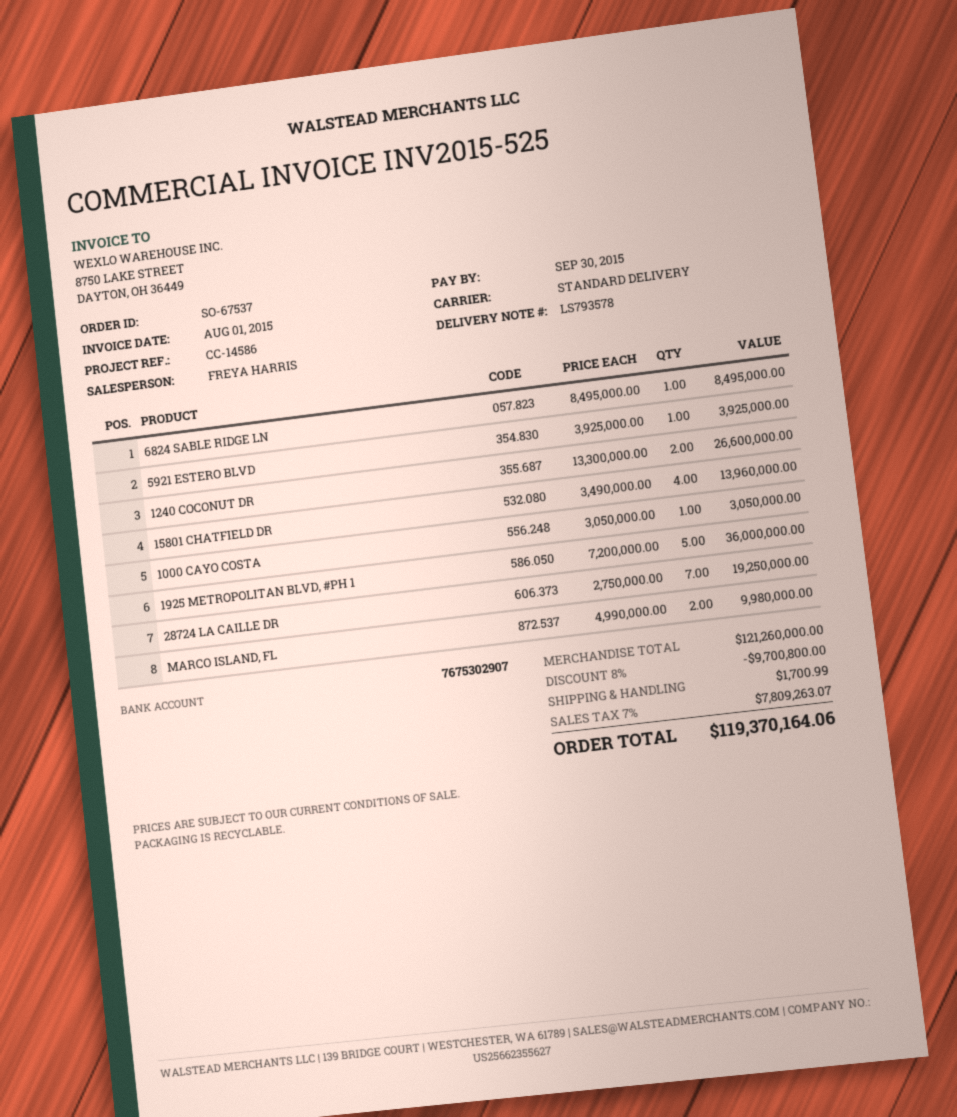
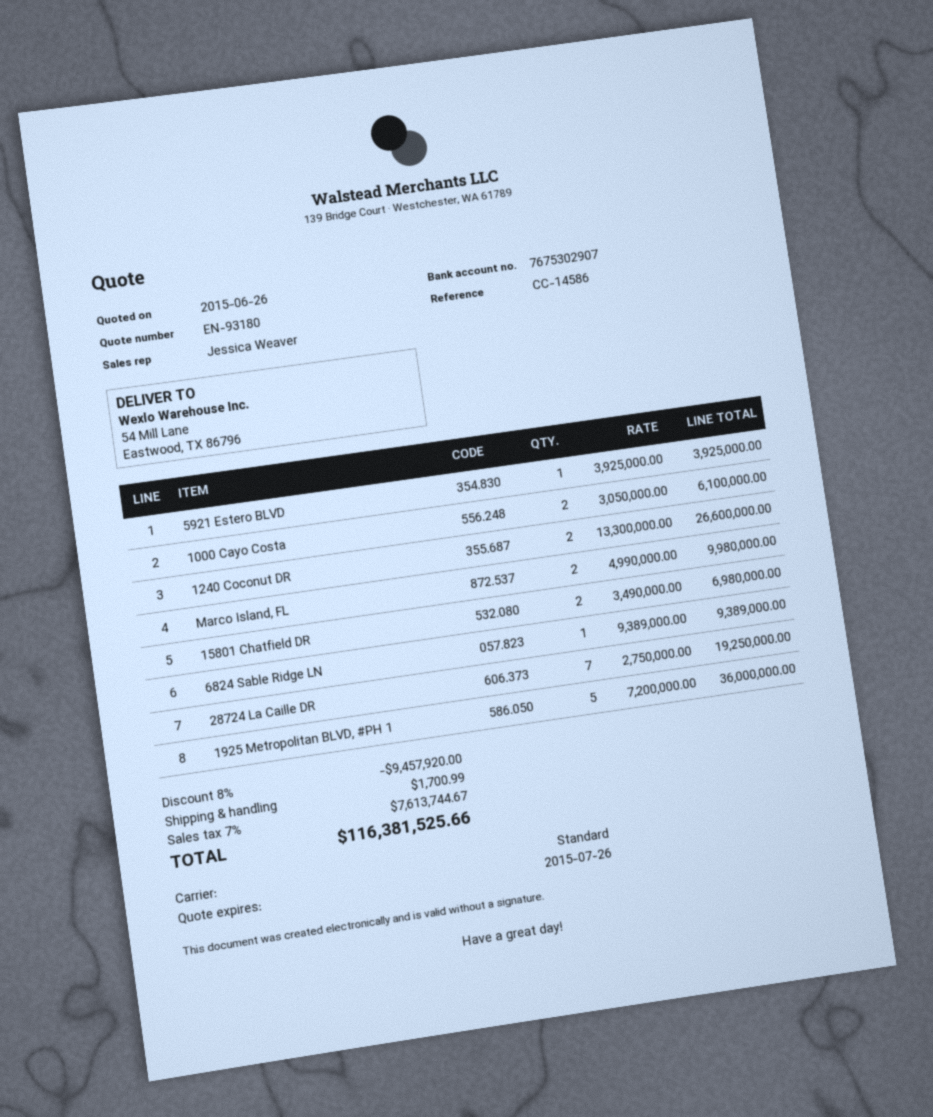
sales rep: FREYA HARRIS -> Jessica Weaver
6824 SABLE RIDGE LN: 1 x 8495000.00 = 8495000.00 -> 1 x 9389000.00 = 9389000.00
15801 CHATFIELD DR: 4 x 3490000.00 = 13960000.00 -> 2 x 3490000.00 = 6980000.00
1000 CAYO COSTA: 1 x 3050000.00 = 3050000.00 -> 2 x 3050000.00 = 6100000.00
discount: 8% = 9700800.00 -> 8% = 9457920.00
tax: 7% = 7809263.07 -> 7% = 7613744.67
total: 119370164.06 -> 116381525.66

